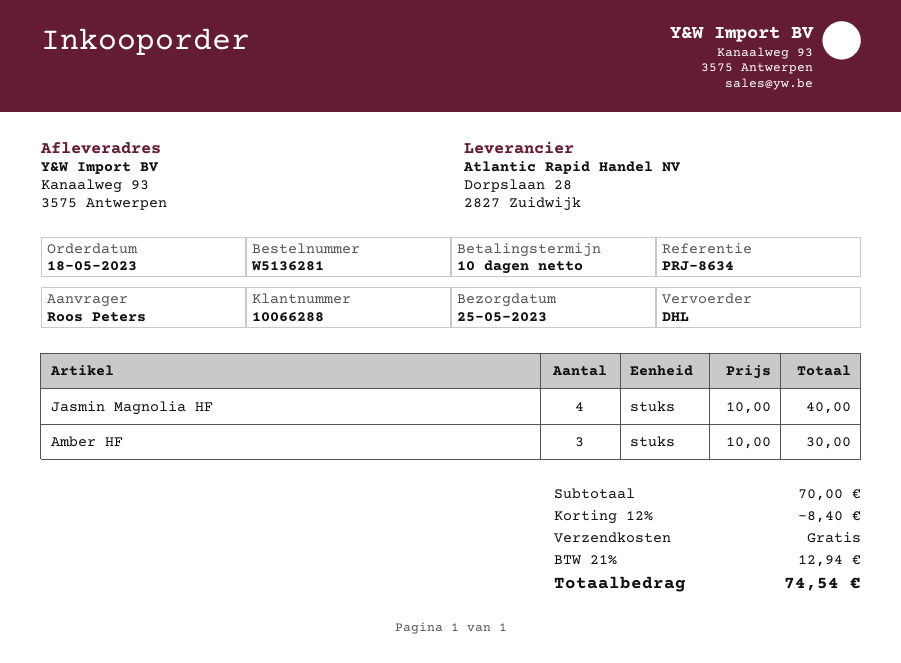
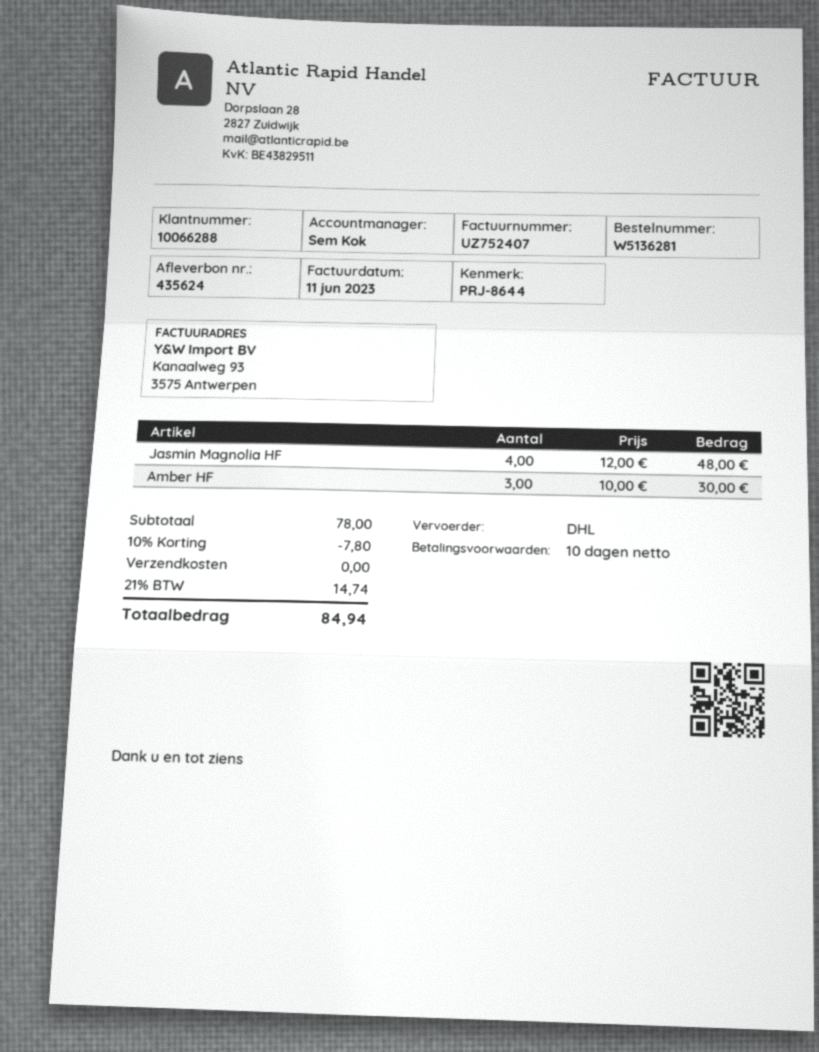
reference: PRJ-8634 -> PRJ-8644
Jasmin Magnolia HF: 4 x 10.00 = 40.00 -> 4 x 12.00 = 48.00
subtotal: 70.00 -> 78.00
discount: 12% = 8.40 -> 10% = 7.80
tax: 21% = 12.94 -> 21% = 14.74
total: 74.54 -> 84.94

